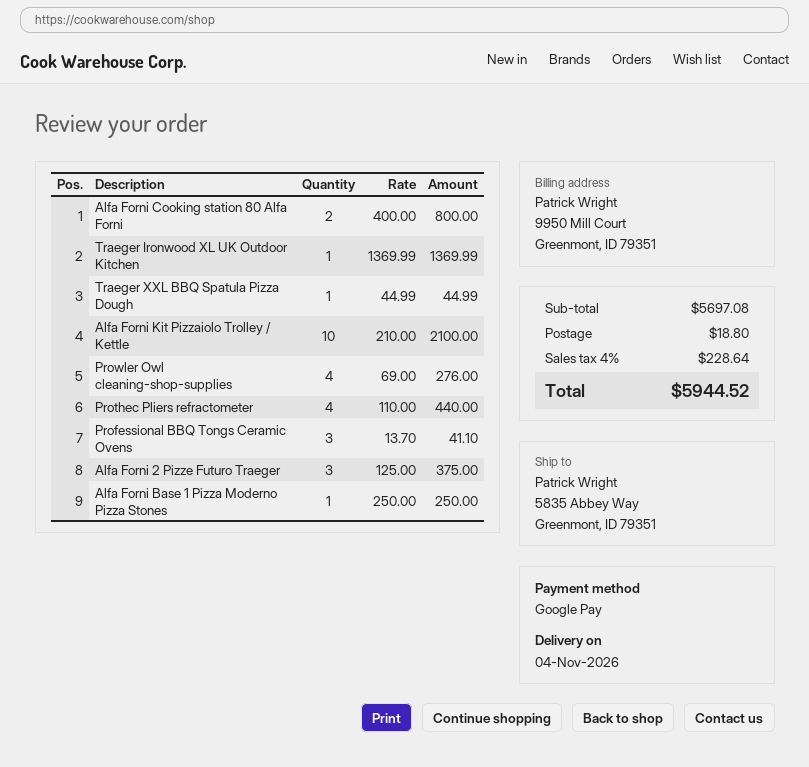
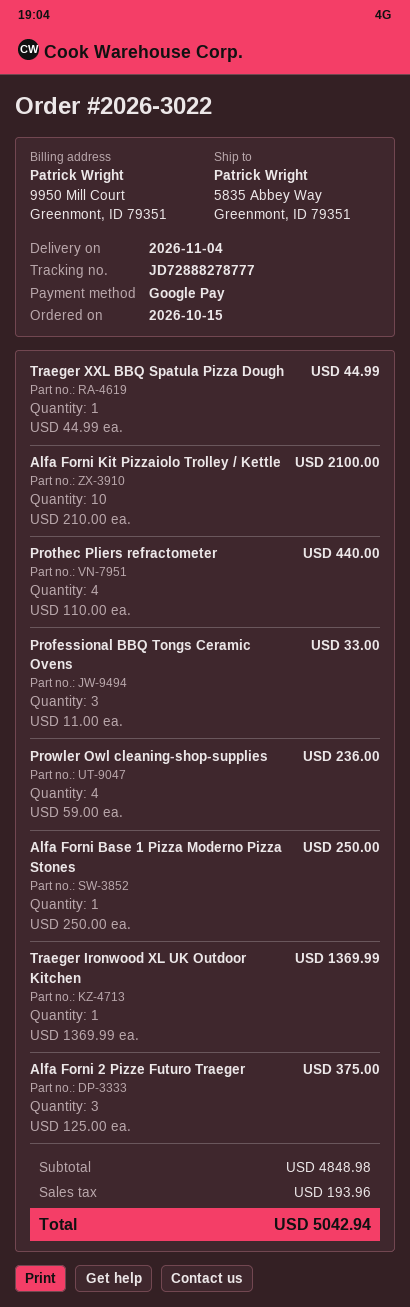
Alfa Forni Cooking station 80 Alfa Forni: 2 x 400.00 = 800.00 -> none
Prowler Owl cleaning-shop-supplies: 4 x 69.00 = 276.00 -> 4 x 59.00 = 236.00
Professional BBQ Tongs Ceramic Ovens: 3 x 13.70 = 41.10 -> 3 x 11.00 = 33.00
subtotal: 5697.08 -> 4848.98
shipping: 18.80 -> none
tax: 228.64 -> 193.96
total: 5944.52 -> 5042.94

